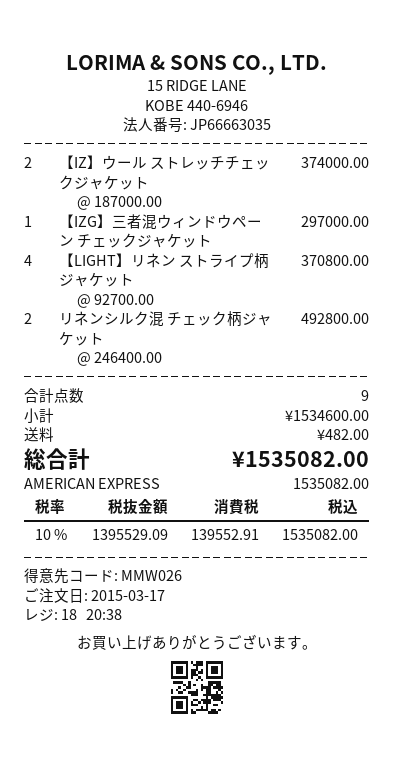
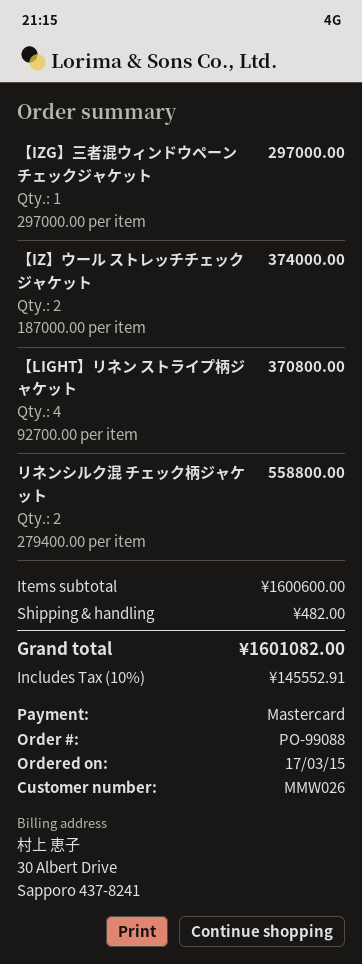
payment method: American Express -> Mastercard
リネンシルク混 チェック柄ジャケット: 2 x 246400.00 = 492800.00 -> 2 x 279400.00 = 558800.00
subtotal: 1534600.00 -> 1600600.00
tax: 10% = 139552.91 -> 10% = 145552.91
total: 1535082.00 -> 1601082.00

